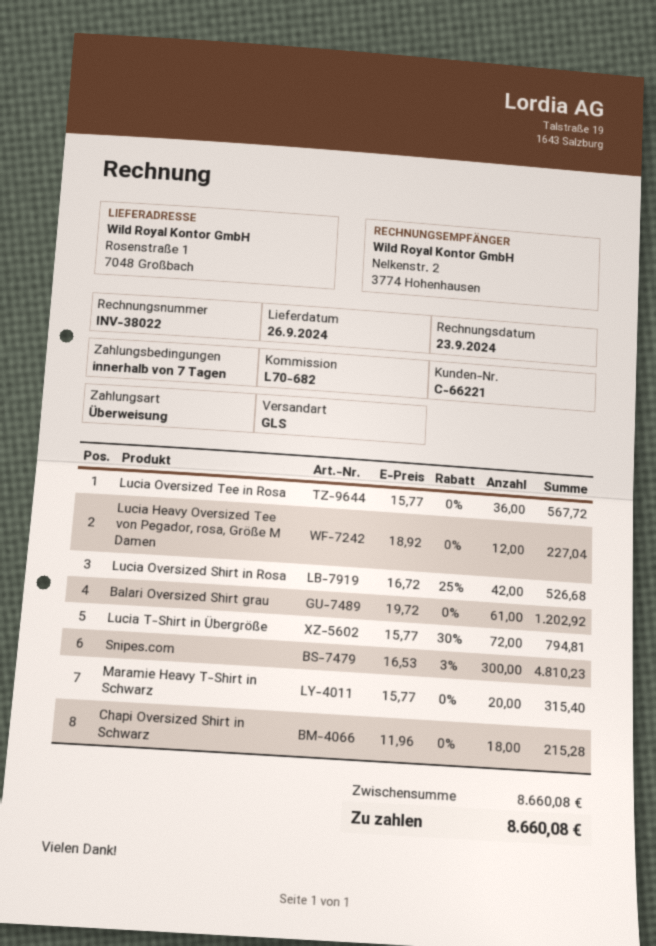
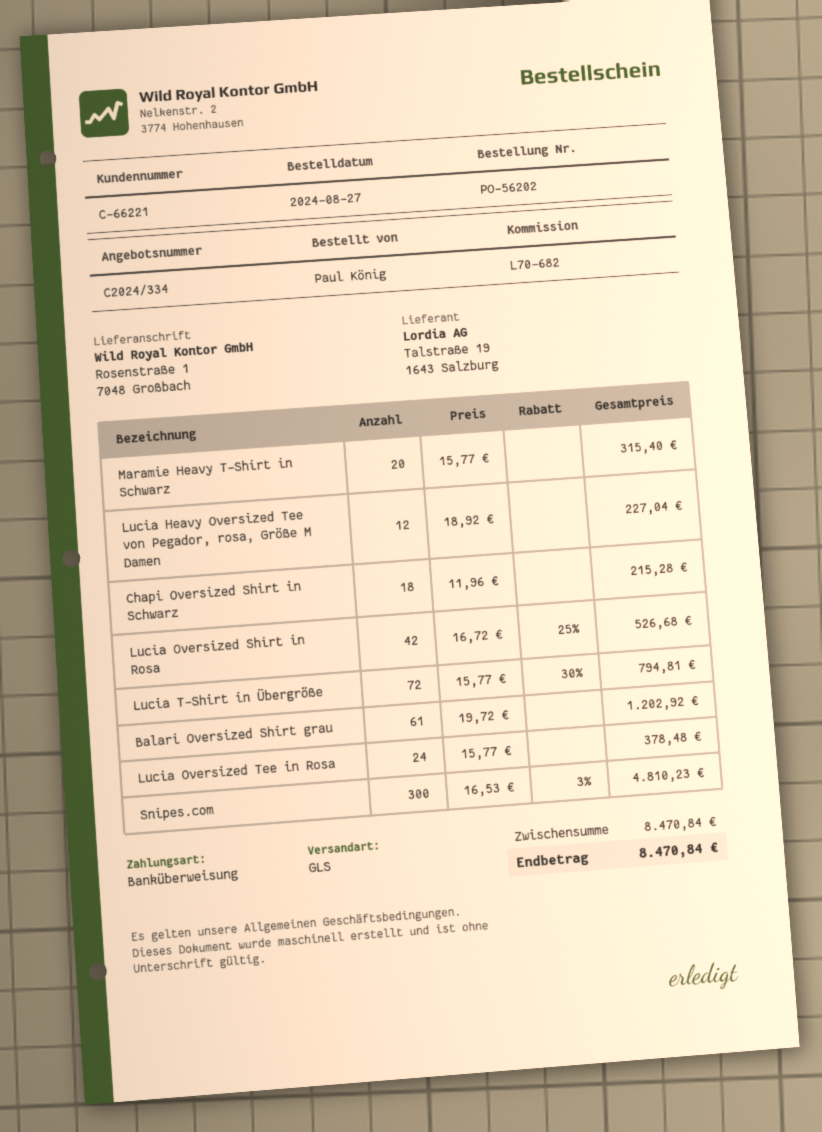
Lucia Oversized Tee in Rosa: 36 x 15.77 = 567.72 -> 24 x 15.77 = 378.48
subtotal: 8660.08 -> 8470.84
total: 8660.08 -> 8470.84

